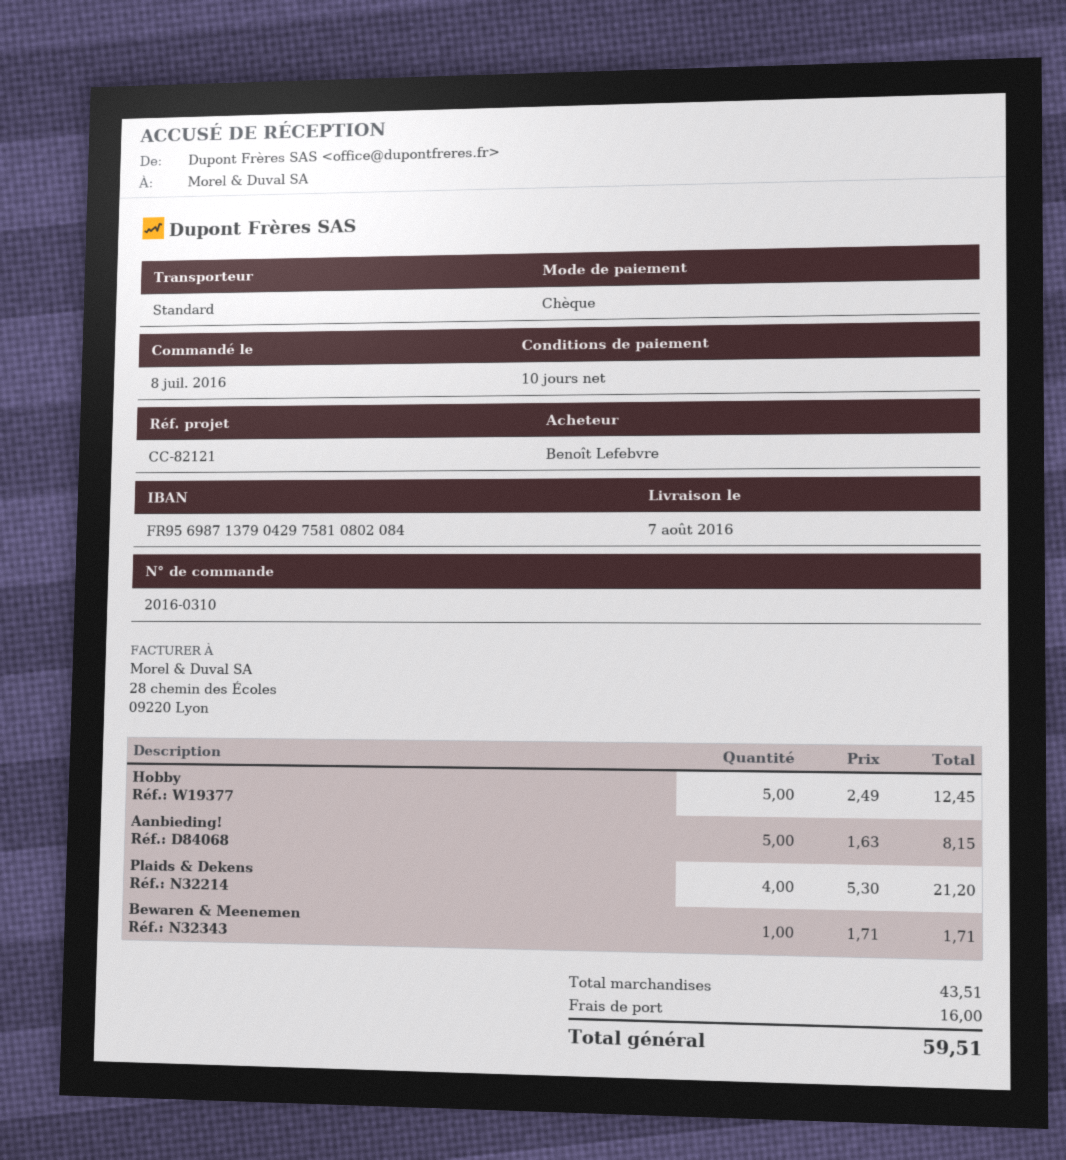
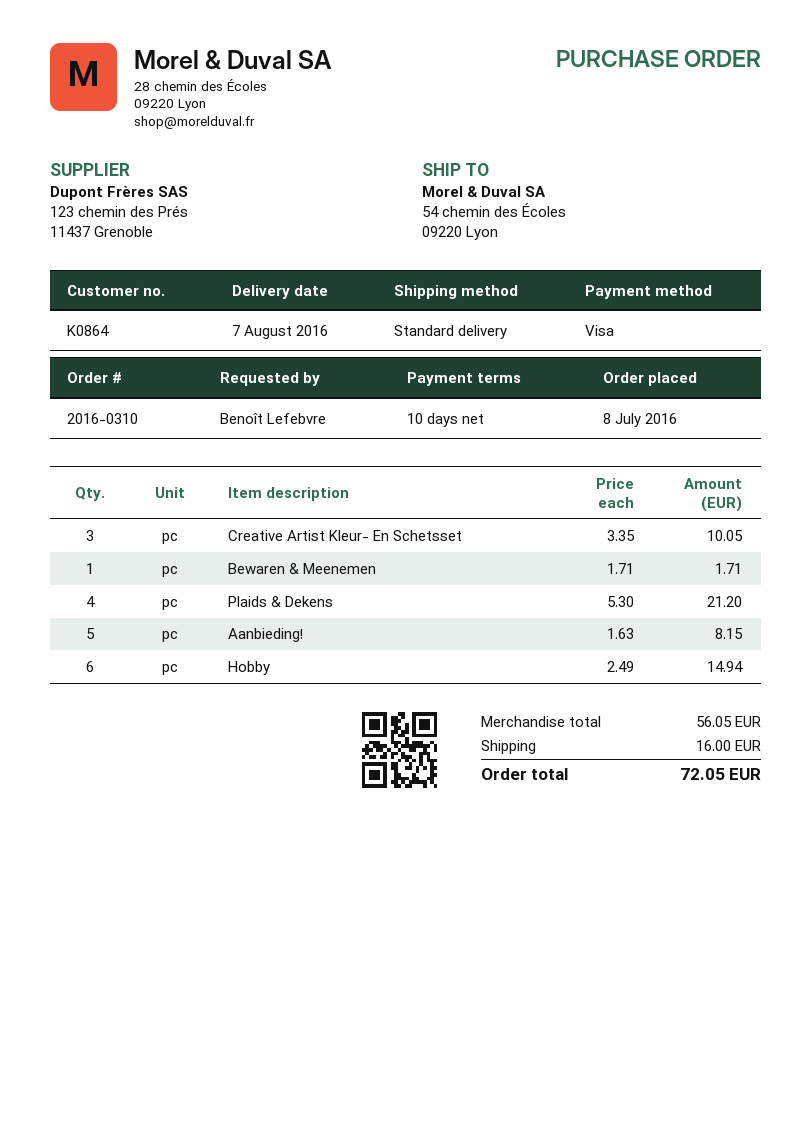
payment method: cheque -> Visa
Hobby: 5 x 2.49 = 12.45 -> 6 x 2.49 = 14.94
Creative Artist Kleur- En Schetsset: none -> 3 x 3.35 = 10.05
subtotal: 43.51 -> 56.05
total: 59.51 -> 72.05

